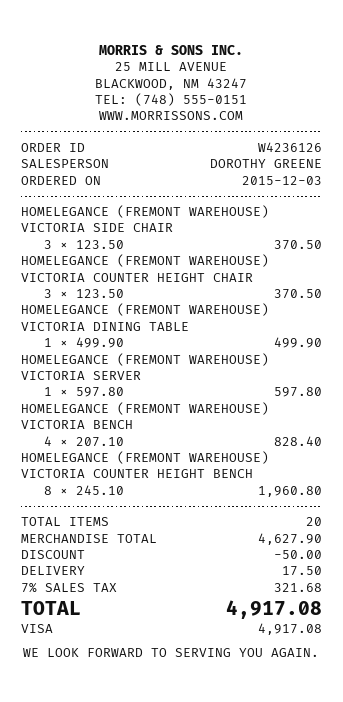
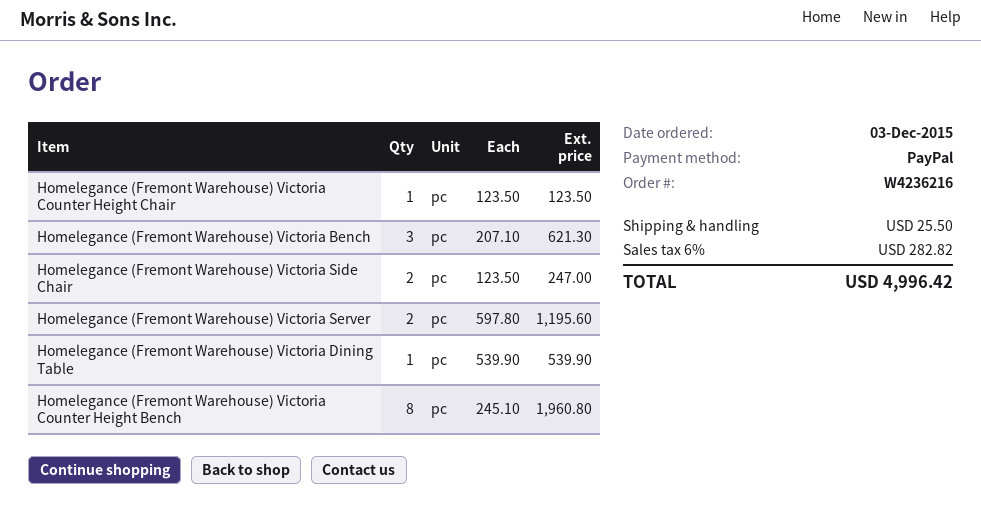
order number: W4236126 -> W4236216
payment method: Visa -> PayPal
HOMELEGANCE (FREMONT WAREHOUSE) VICTORIA SIDE CHAIR: 3 x 123.50 = 370.50 -> 2 x 123.50 = 247.00
HOMELEGANCE (FREMONT WAREHOUSE) VICTORIA COUNTER HEIGHT CHAIR: 3 x 123.50 = 370.50 -> 1 x 123.50 = 123.50
HOMELEGANCE (FREMONT WAREHOUSE) VICTORIA DINING TABLE: 1 x 499.90 = 499.90 -> 1 x 539.90 = 539.90
HOMELEGANCE (FREMONT WAREHOUSE) VICTORIA SERVER: 1 x 597.80 = 597.80 -> 2 x 597.80 = 1195.60
HOMELEGANCE (FREMONT WAREHOUSE) VICTORIA BENCH: 4 x 207.10 = 828.40 -> 3 x 207.10 = 621.30
discount: 50.00 -> none
shipping: 17.50 -> 25.50
tax: 7% = 321.68 -> 6% = 282.82
total: 4917.08 -> 4996.42

